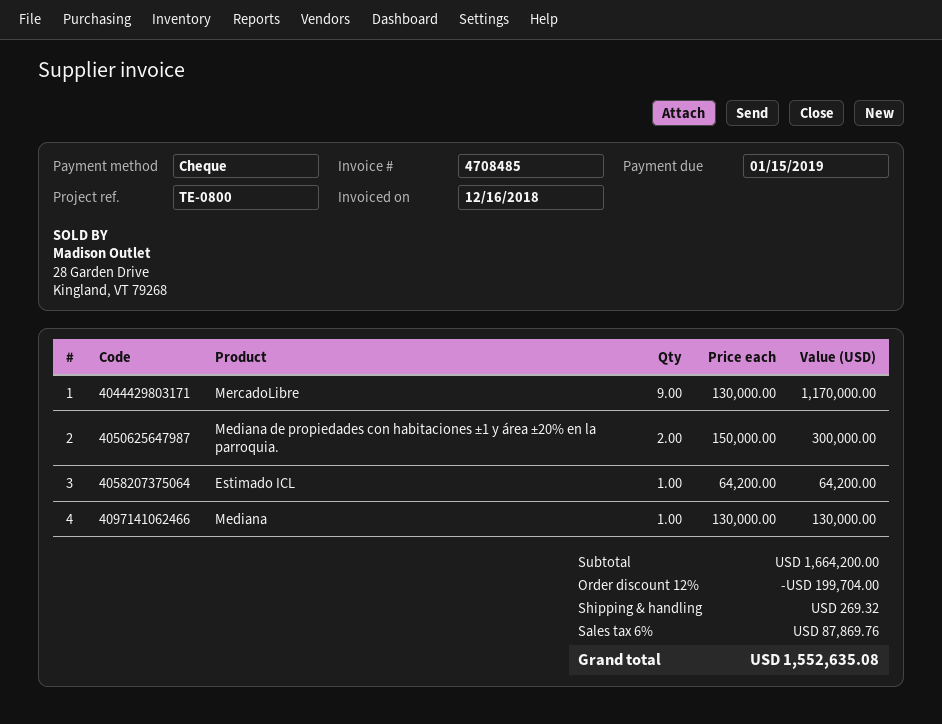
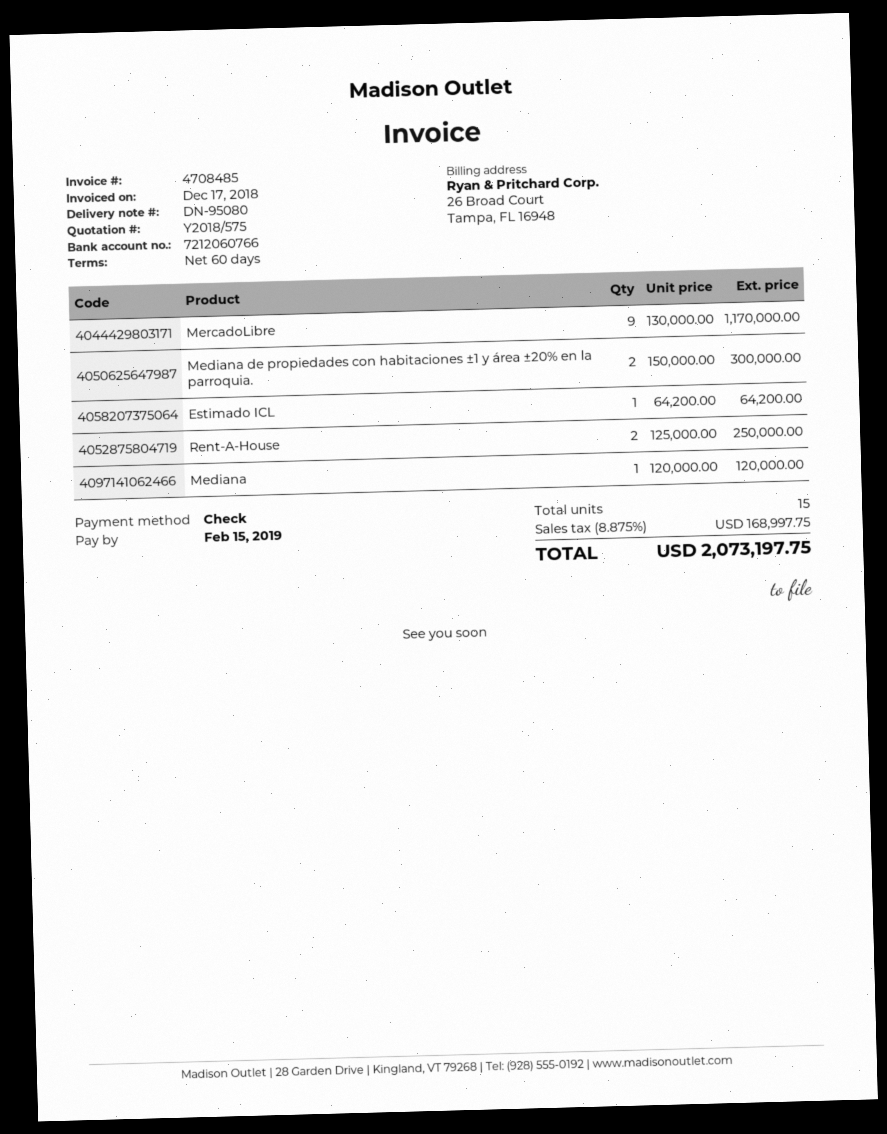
invoice date: 2018-12-16 -> 2018-12-17
due date: 2019-01-15 -> 2019-02-15
Mediana: 1 x 130000.00 = 130000.00 -> 1 x 120000.00 = 120000.00
Rent-A-House: none -> 2 x 125000.00 = 250000.00
discount: 12% = 199704.00 -> none
shipping: 269.32 -> none
tax: 6% = 87869.76 -> 8.875% = 168997.75
total: 1552635.08 -> 2073197.75

